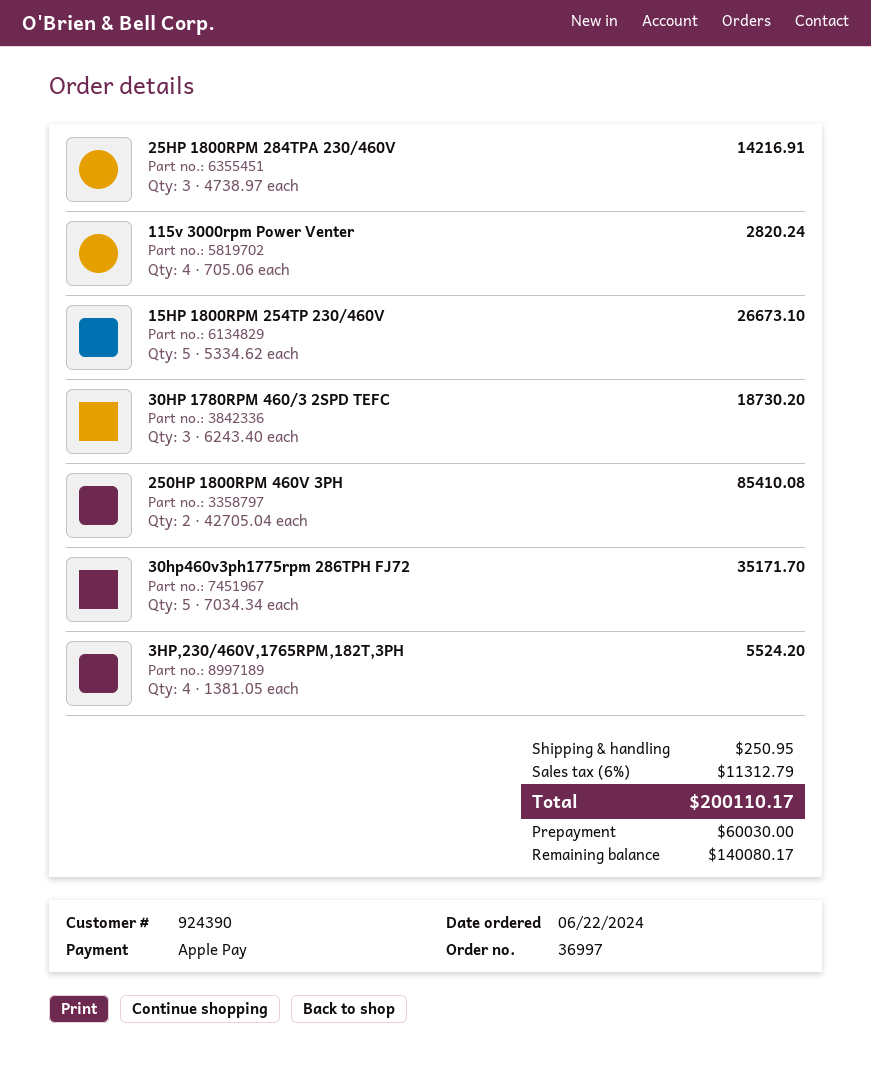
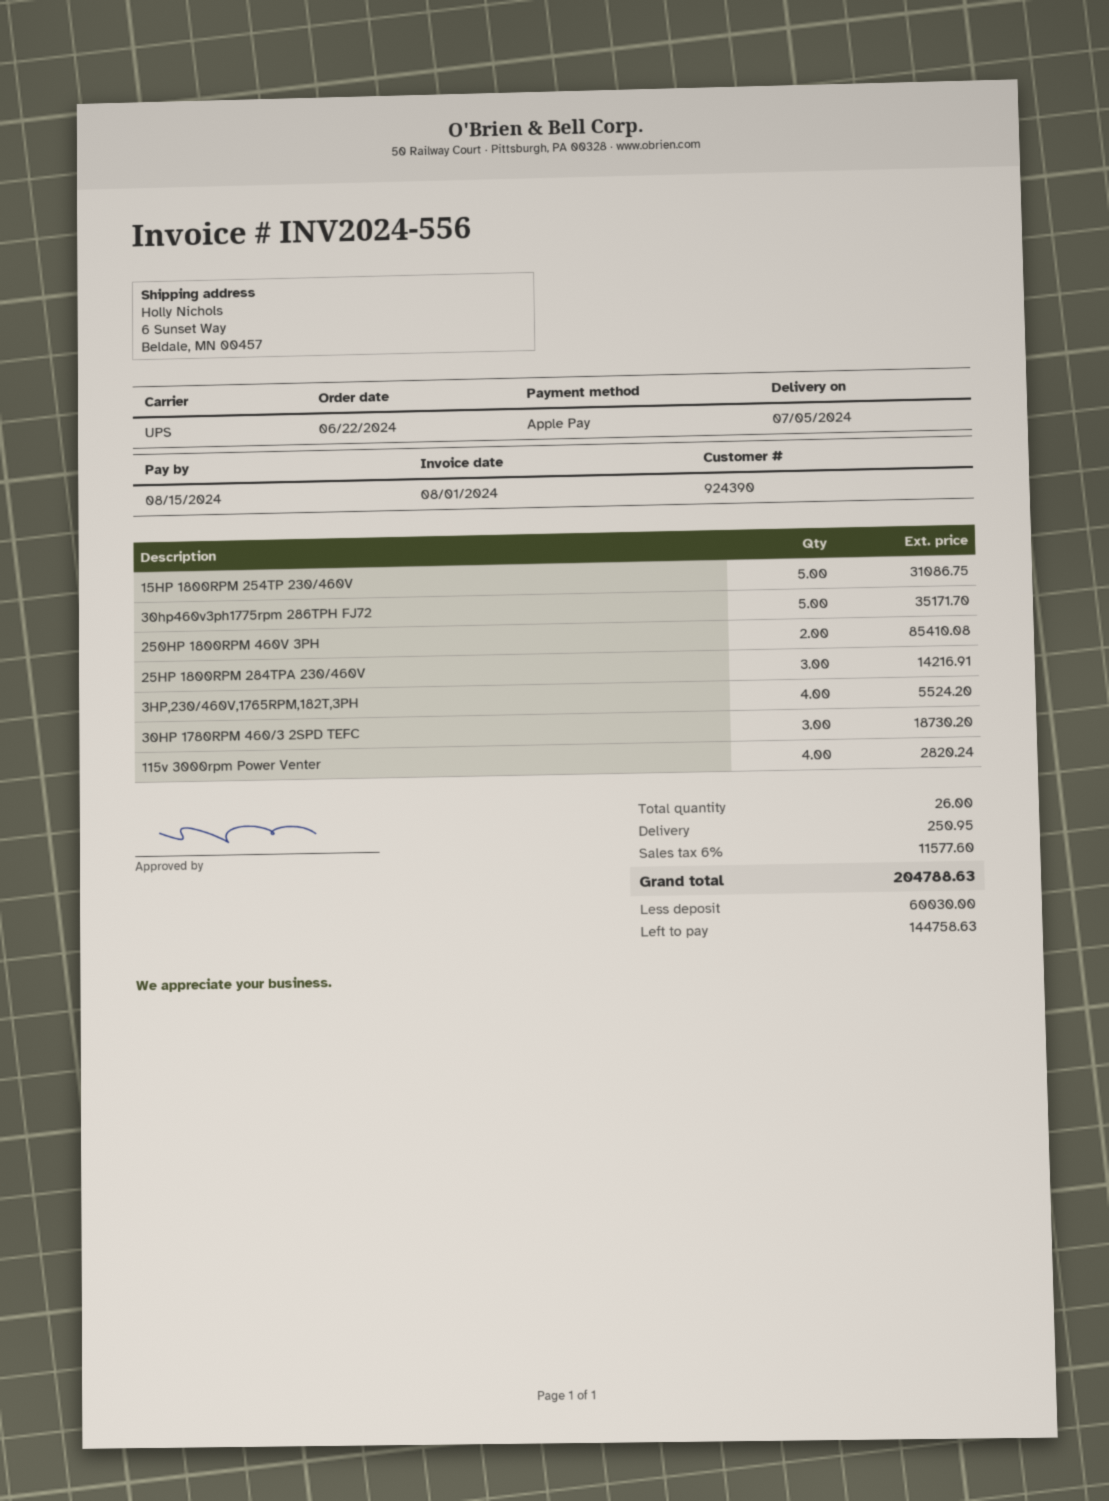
15HP 1800RPM 254TP 230/460V: 5 for 26673.10 -> 5 for 31086.75
tax: 6% = 11312.79 -> 6% = 11577.60
total: 200110.17 -> 204788.63
balance: 140080.17 -> 144758.63

